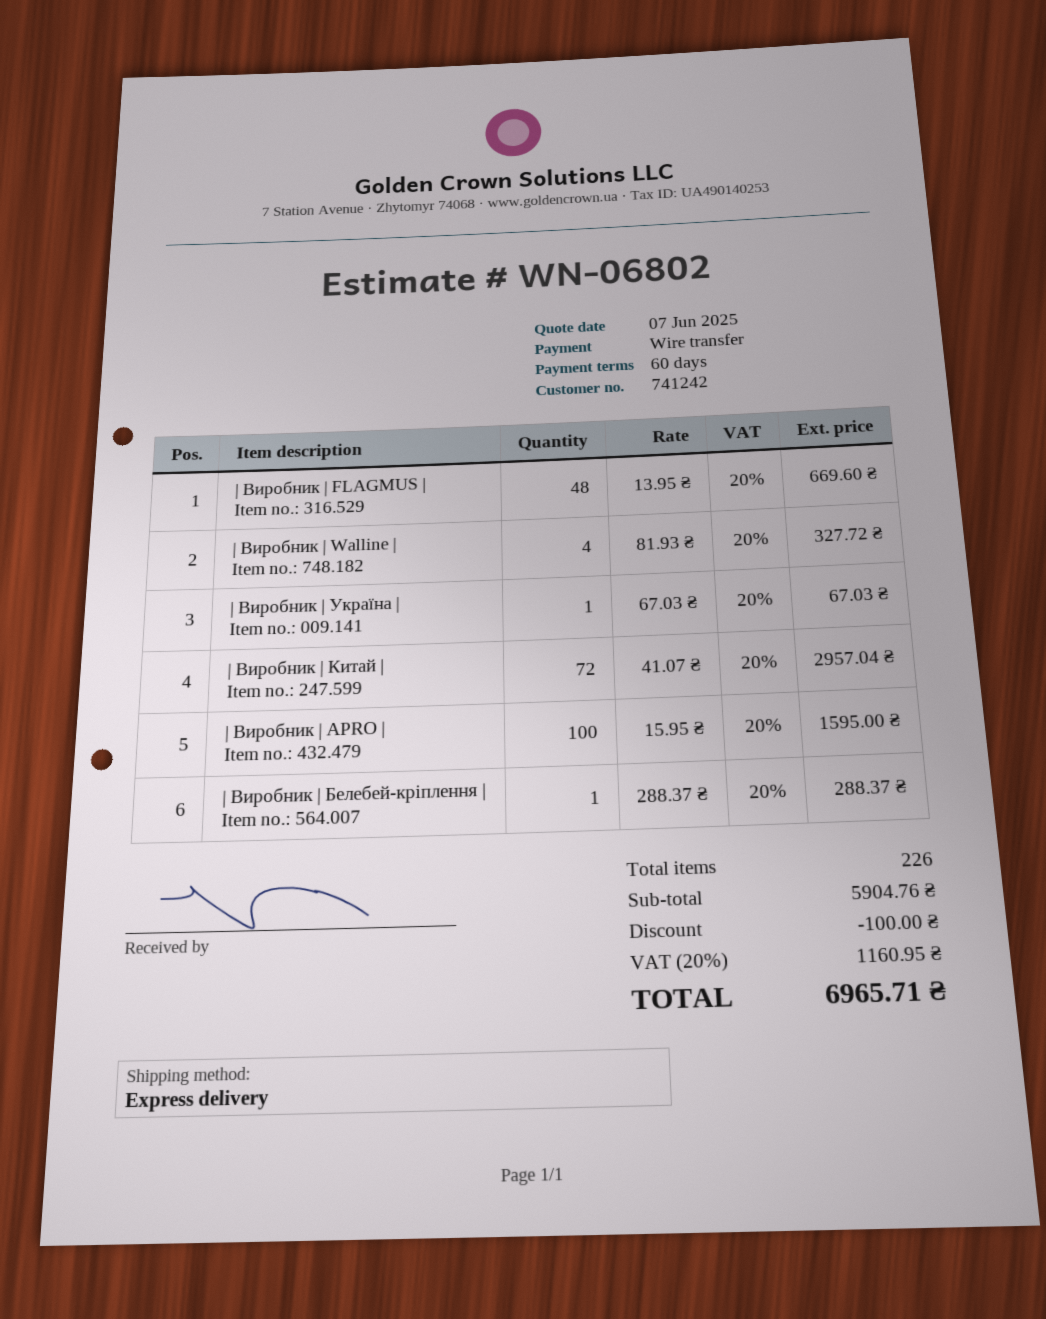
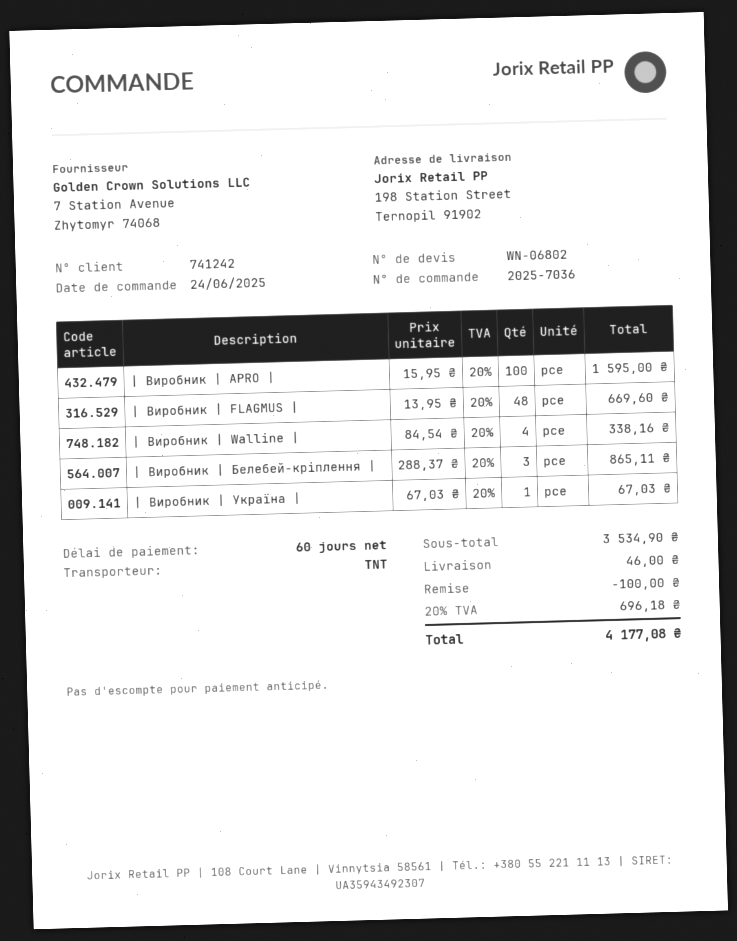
shipping method: express -> TNT
| Виробник | Walline |: 4 x 81.93 = 327.72 -> 4 x 84.54 = 338.16
| Виробник | Китай |: 72 x 41.07 = 2957.04 -> none
| Виробник | Белебей-кріплення |: 1 x 288.37 = 288.37 -> 3 x 288.37 = 865.11
subtotal: 5904.76 -> 3534.90
shipping: none -> 46.00
tax: 20% = 1160.95 -> 20% = 696.18
total: 6965.71 -> 4177.08

